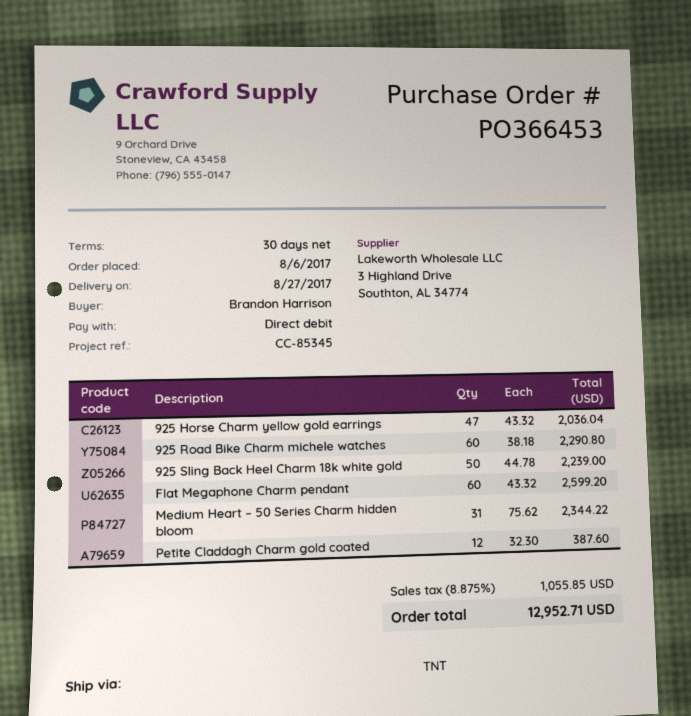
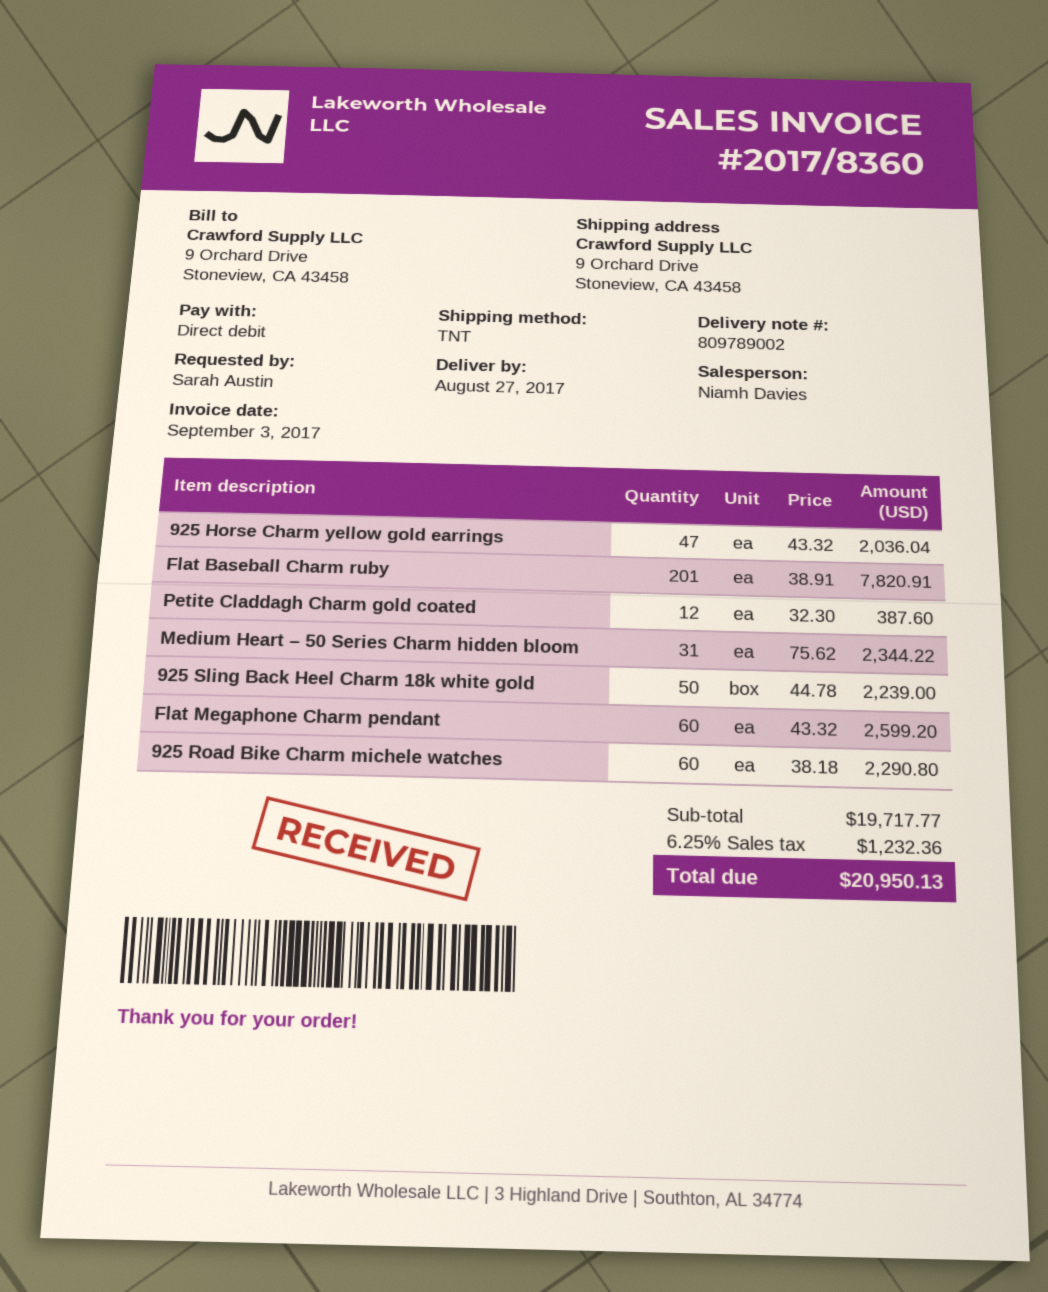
ordered by: Brandon Harrison -> Sarah Austin
Flat Baseball Charm ruby: none -> 201 x 38.91 = 7820.91
tax: 8.875% = 1055.85 -> 6.25% = 1232.36
total: 12952.71 -> 20950.13

